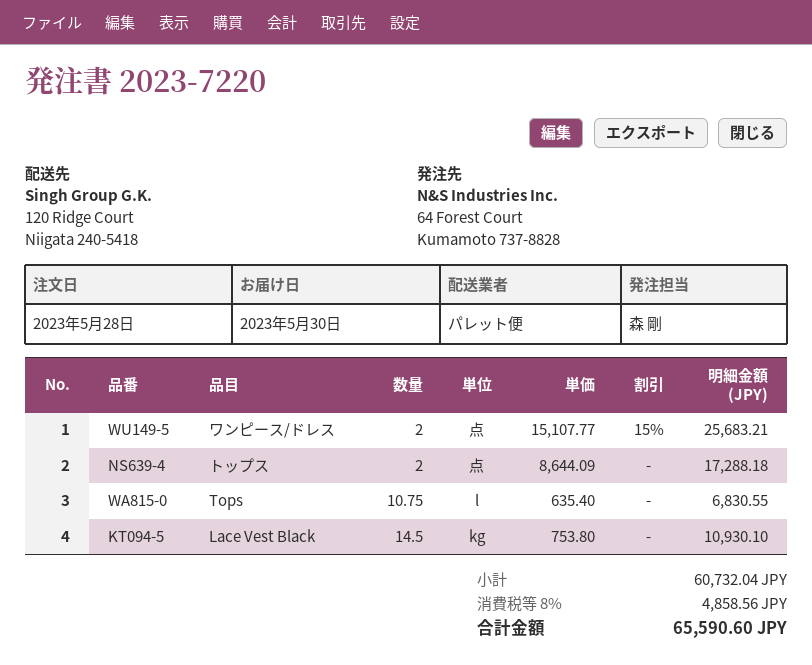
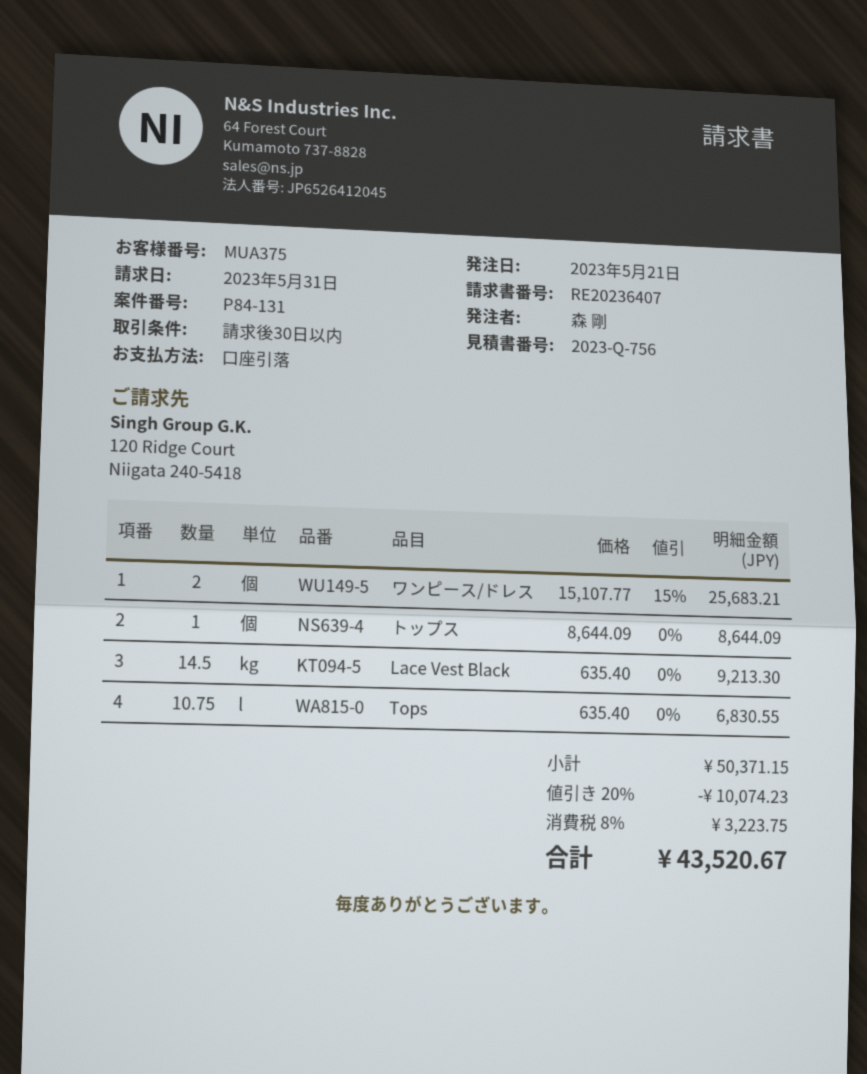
order date: 2023-05-28 -> 2023-05-21
トップス: 2 x 8644.09 = 17288.18 -> 1 x 8644.09 = 8644.09
Lace Vest Black: 14.5 x 753.80 = 10930.10 -> 14.5 x 635.40 = 9213.30
subtotal: 60732.04 -> 50371.15
discount: none -> 20% = 10074.23
tax: 8% = 4858.56 -> 8% = 3223.75
total: 65590.60 -> 43520.67

